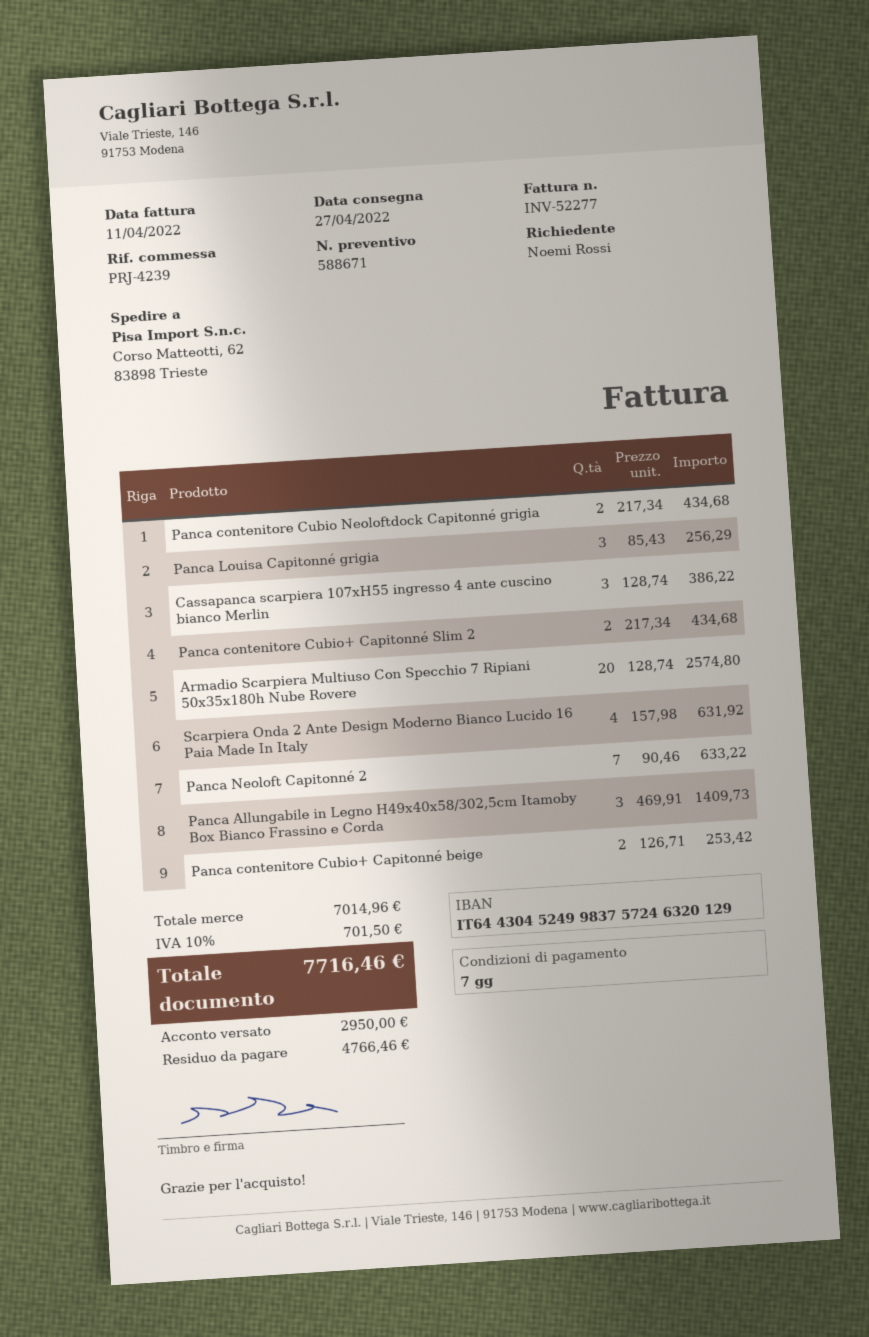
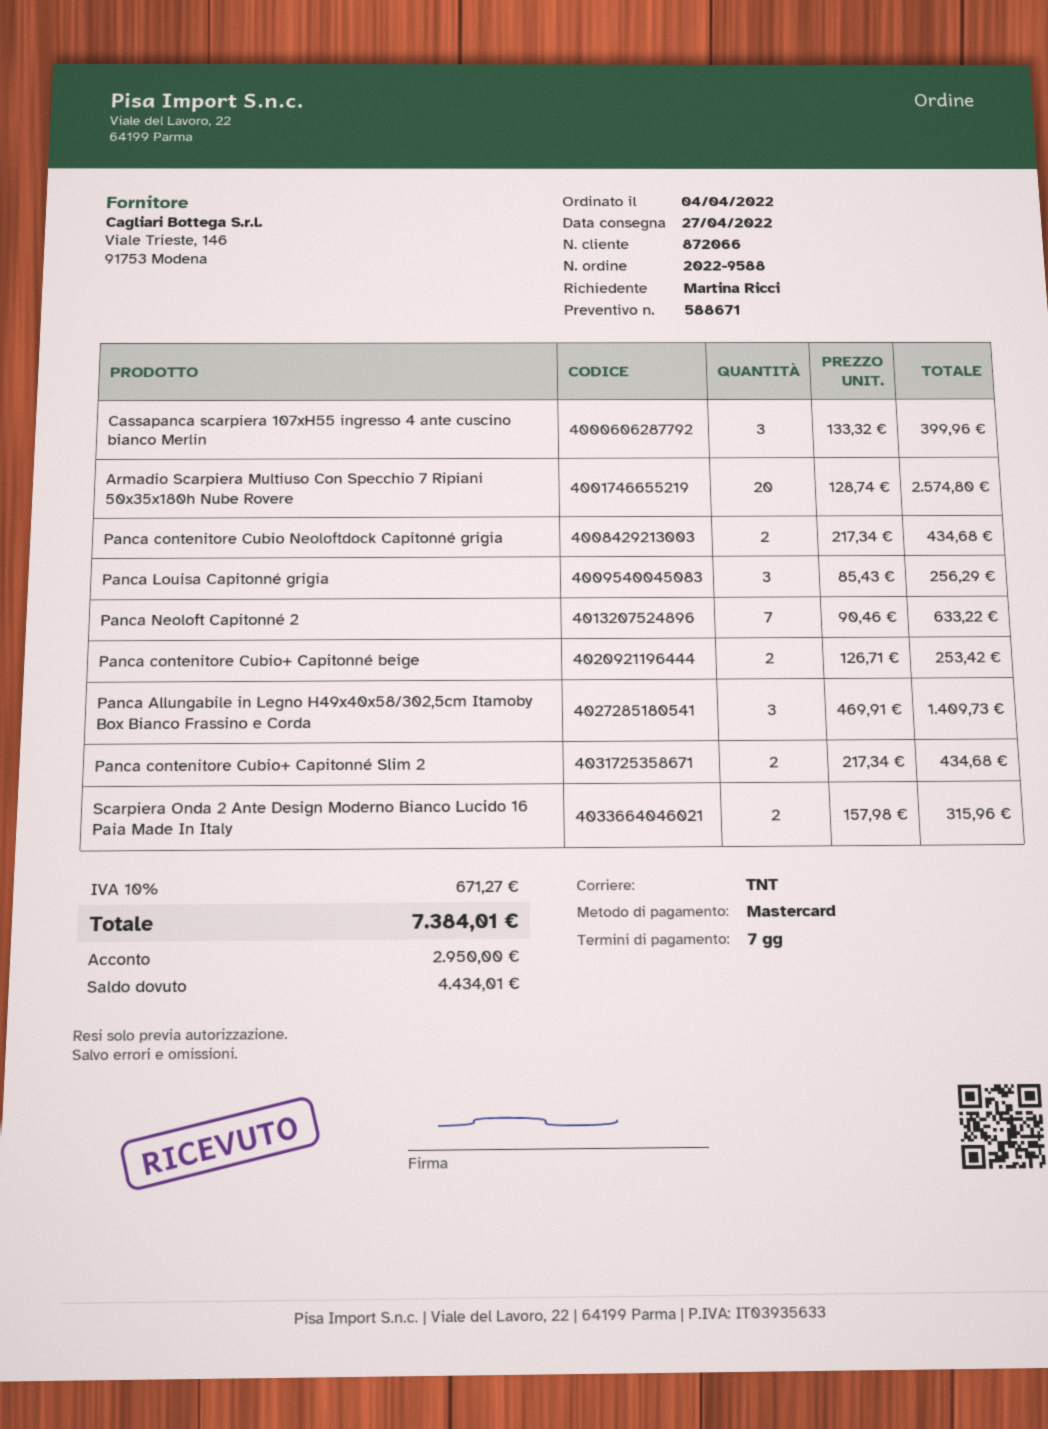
ordered by: Noemi Rossi -> Martina Ricci
Cassapanca scarpiera 107xH55 ingresso 4 ante cuscino bianco Merlin: 3 x 128.74 = 386.22 -> 3 x 133.32 = 399.96
Scarpiera Onda 2 Ante Design Moderno Bianco Lucido 16 Paia Made In Italy: 4 x 157.98 = 631.92 -> 2 x 157.98 = 315.96
tax: 10% = 701.50 -> 10% = 671.27
total: 7716.46 -> 7384.01
balance: 4766.46 -> 4434.01

